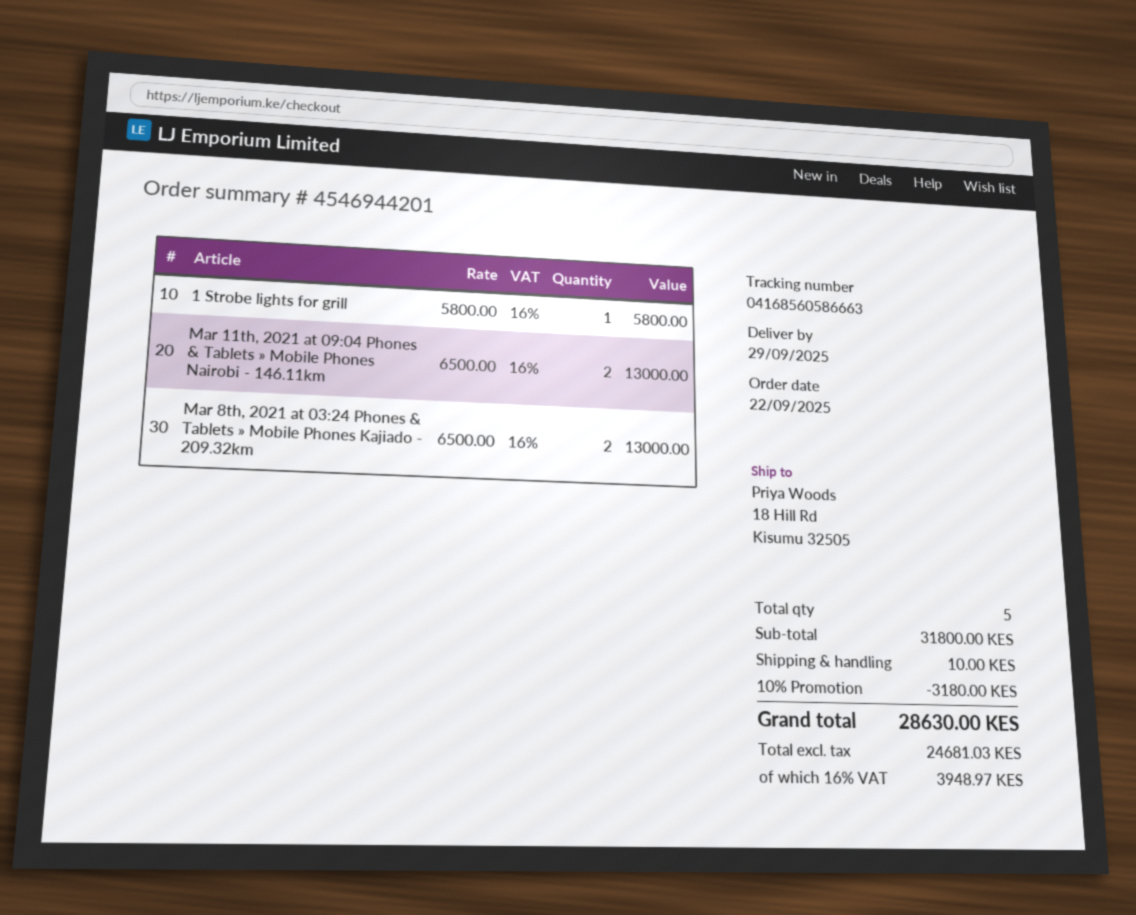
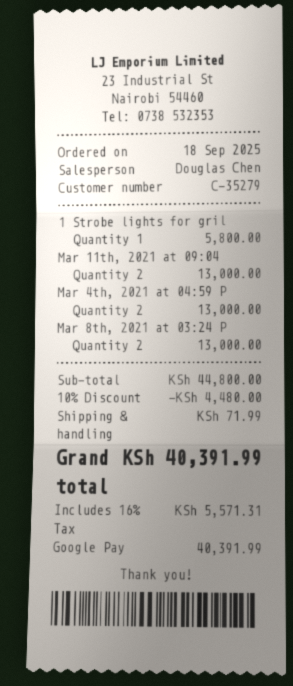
order date: 2025-09-22 -> 2025-09-18
Mar 4th, 2021 at 04:59 P: none -> 2 for 13000.00
subtotal: 31800.00 -> 44800.00
discount: 10% = 3180.00 -> 10% = 4480.00
shipping: 10.00 -> 71.99
tax: 16% = 3948.97 -> 16% = 5571.31
total: 28630.00 -> 40391.99

